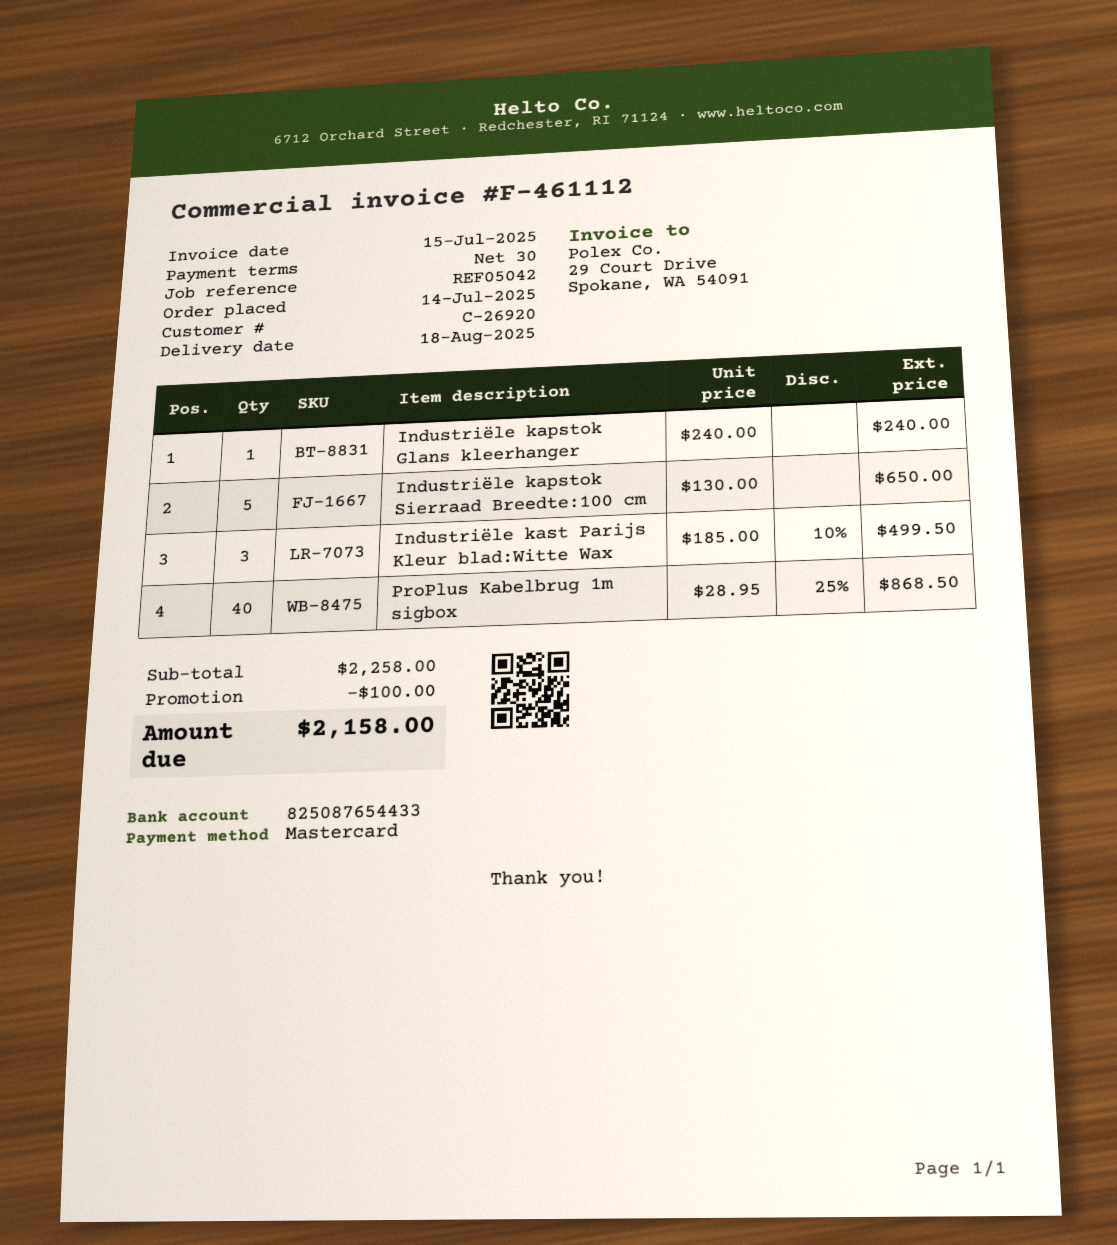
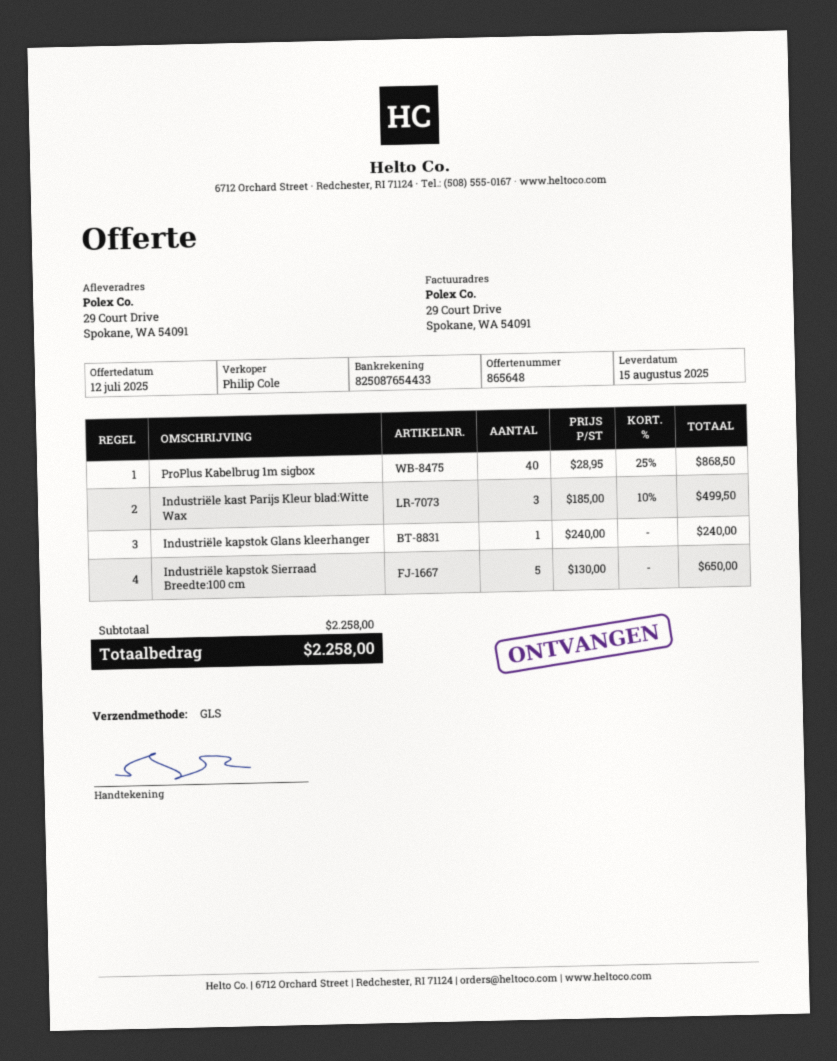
delivery date: 2025-08-18 -> 2025-08-15
discount: 100.00 -> none
total: 2158.00 -> 2258.00

